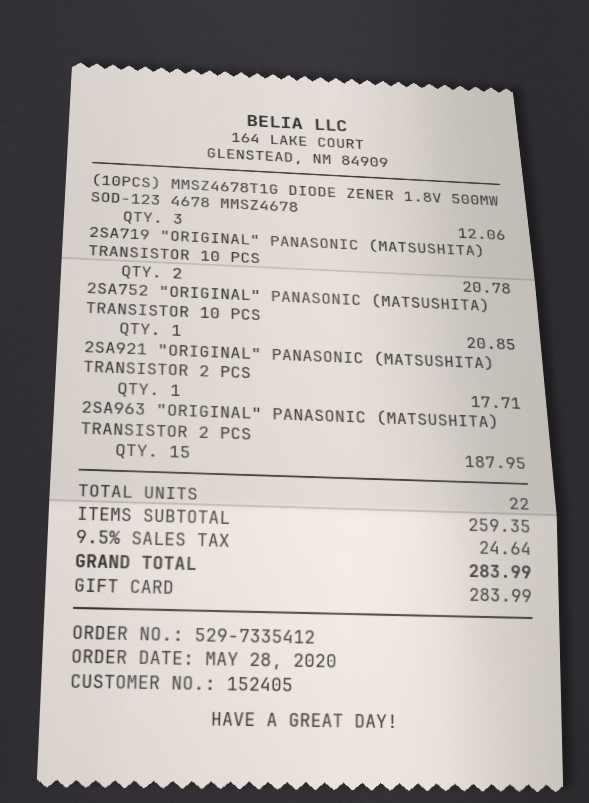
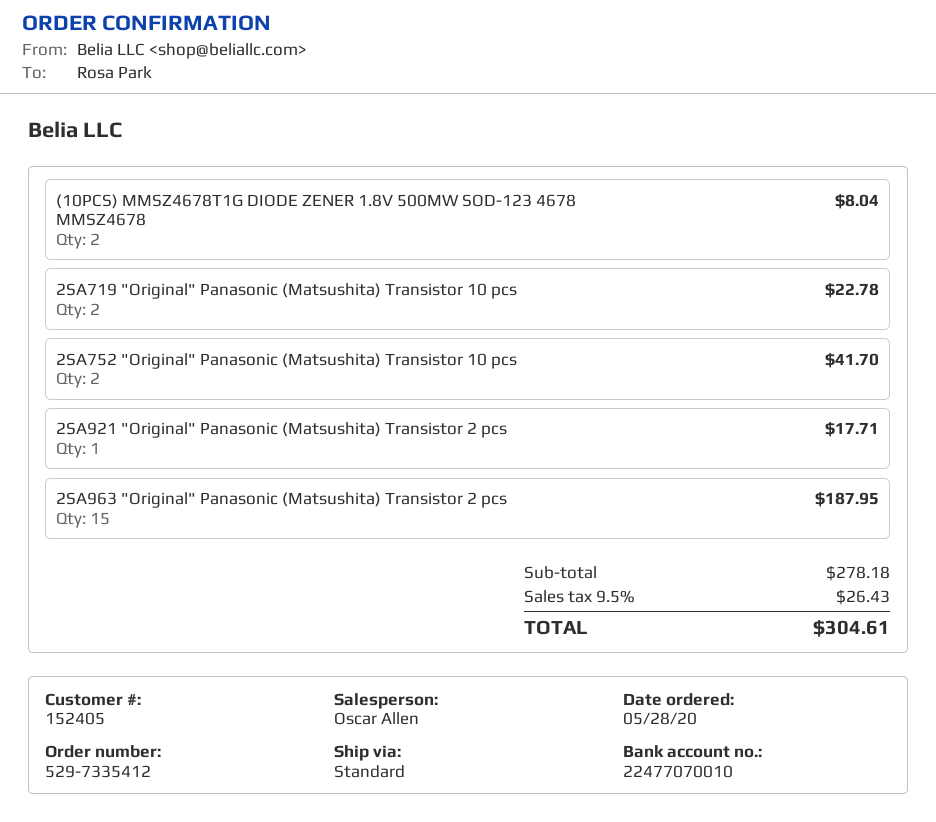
(10PCS) MMSZ4678T1G DIODE ZENER 1.8V 500MW SOD-123 4678 MMSZ4678: 3 for 12.06 -> 2 for 8.04
2SA719 "ORIGINAL" PANASONIC (MATSUSHITA) TRANSISTOR 10 PCS: 2 for 20.78 -> 2 for 22.78
2SA752 "ORIGINAL" PANASONIC (MATSUSHITA) TRANSISTOR 10 PCS: 1 for 20.85 -> 2 for 41.70
subtotal: 259.35 -> 278.18
tax: 9.5% = 24.64 -> 9.5% = 26.43
total: 283.99 -> 304.61

